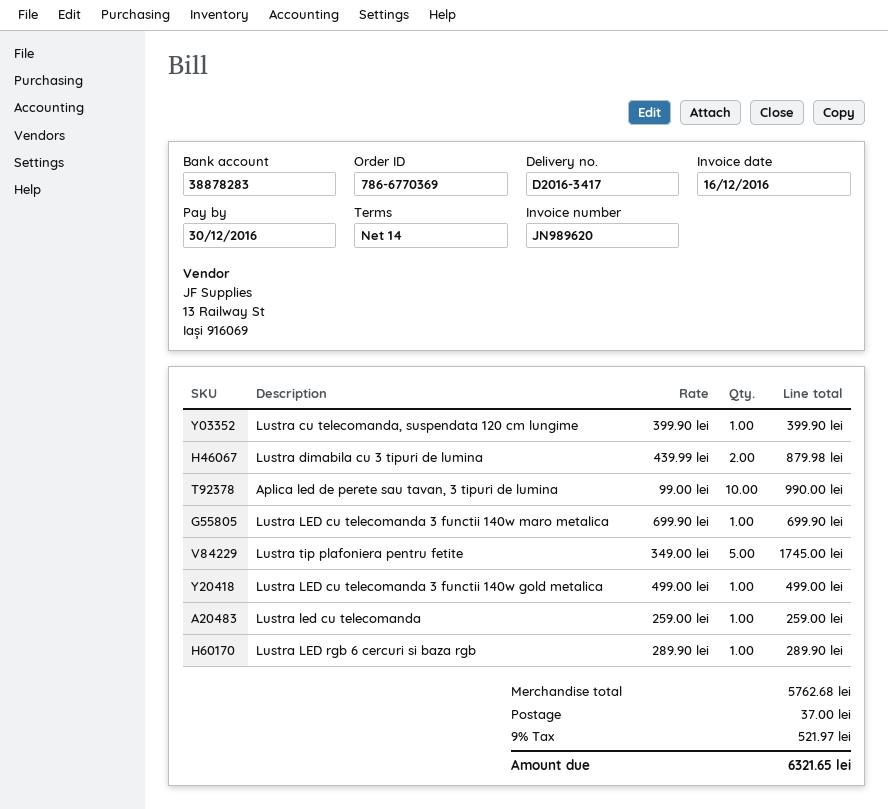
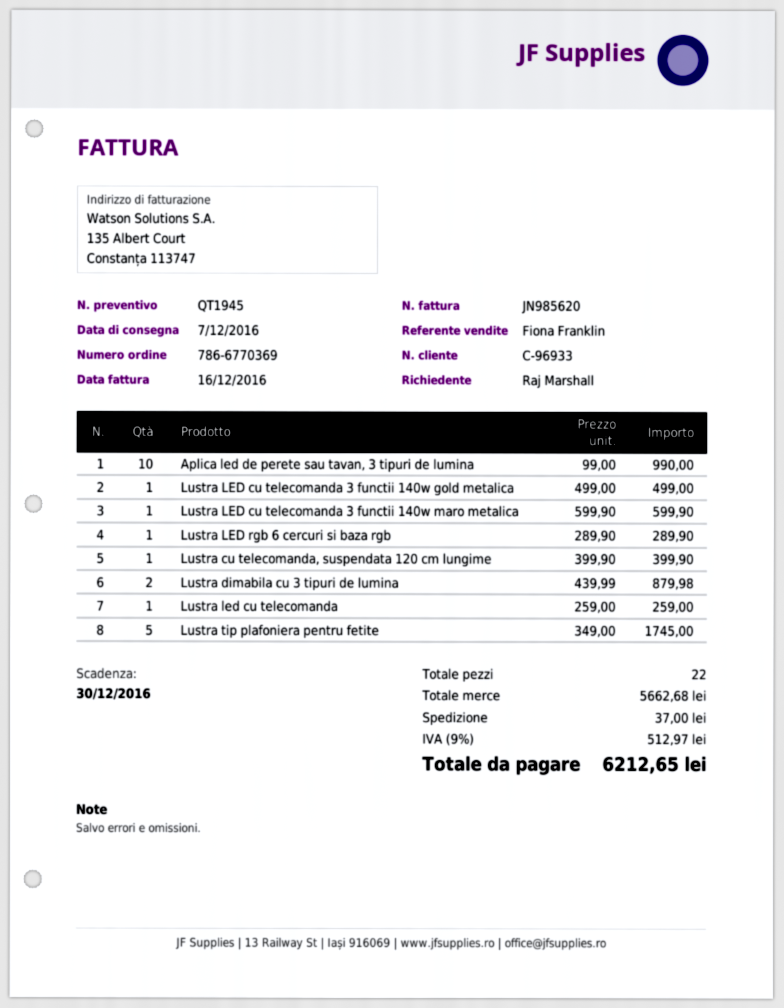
invoice number: JN989620 -> JN985620
Lustra LED cu telecomanda 3 functii 140w maro metalica: 1 x 699.90 = 699.90 -> 1 x 599.90 = 599.90
subtotal: 5762.68 -> 5662.68
tax: 9% = 521.97 -> 9% = 512.97
total: 6321.65 -> 6212.65

